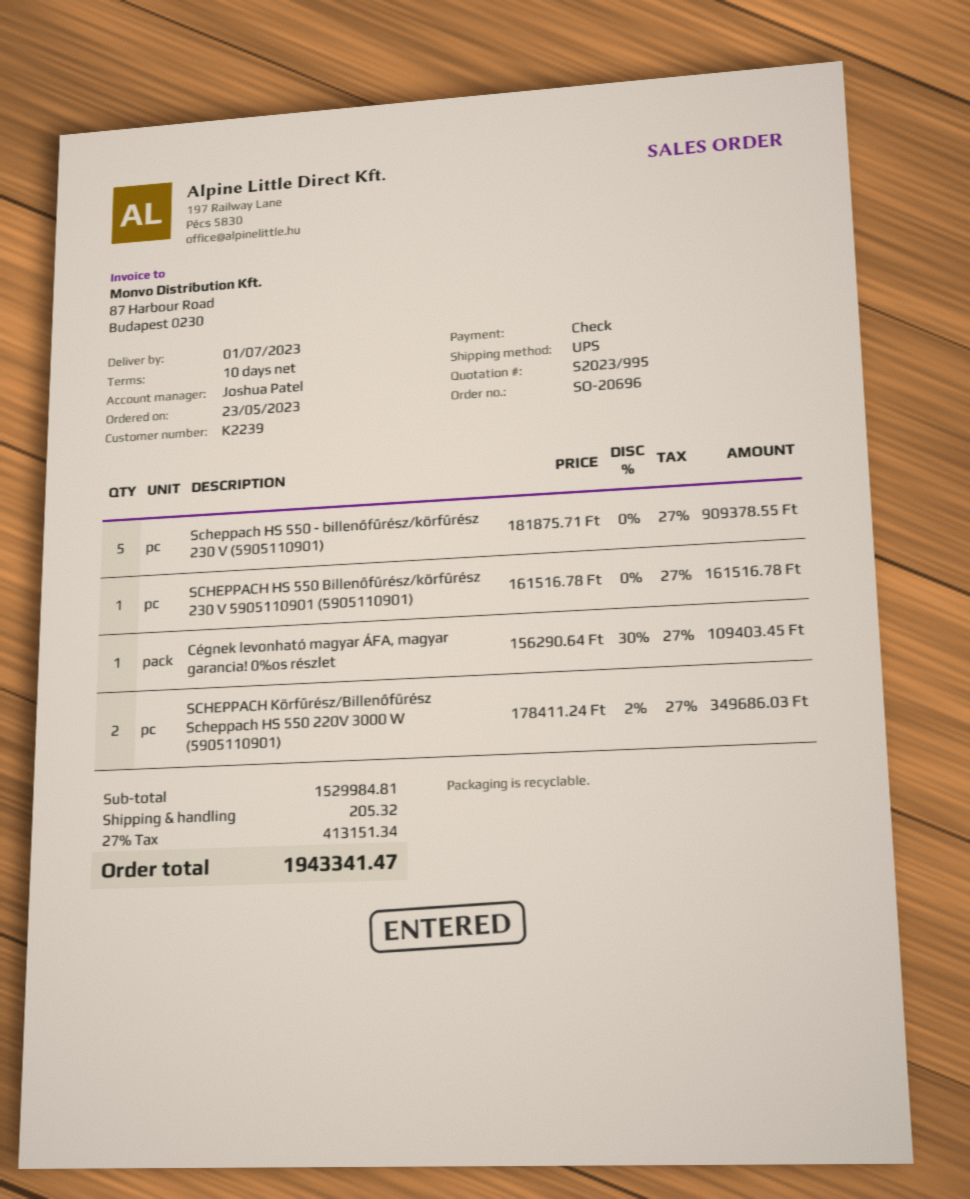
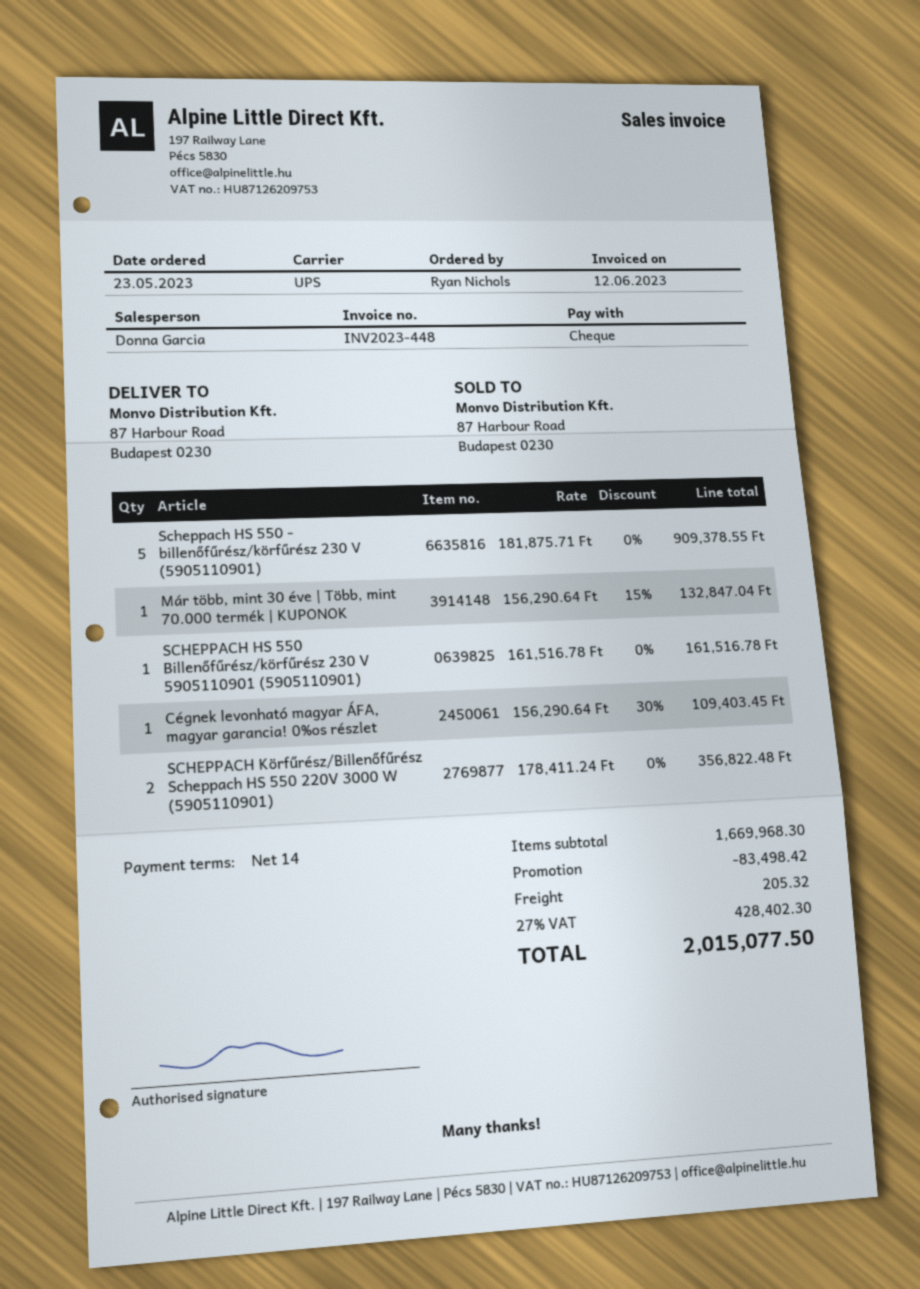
payment terms: 10 days -> 14 days
sales rep: Joshua Patel -> Donna Garcia
SCHEPPACH Körfűrész/Billenőfűrész Scheppach HS 550 220V 3000 W (5905110901): 2 x 178411.24 - 2% = 349686.03 -> 2 x 178411.24 = 356822.48
Már több, mint 30 éve | Több, mint 70.000 termék | KUPONOK: none -> 1 x 156290.64 - 15% = 132847.04
subtotal: 1529984.81 -> 1669968.30
discount: none -> 83498.42
tax: 27% = 413151.34 -> 27% = 428402.30
total: 1943341.47 -> 2015077.50

